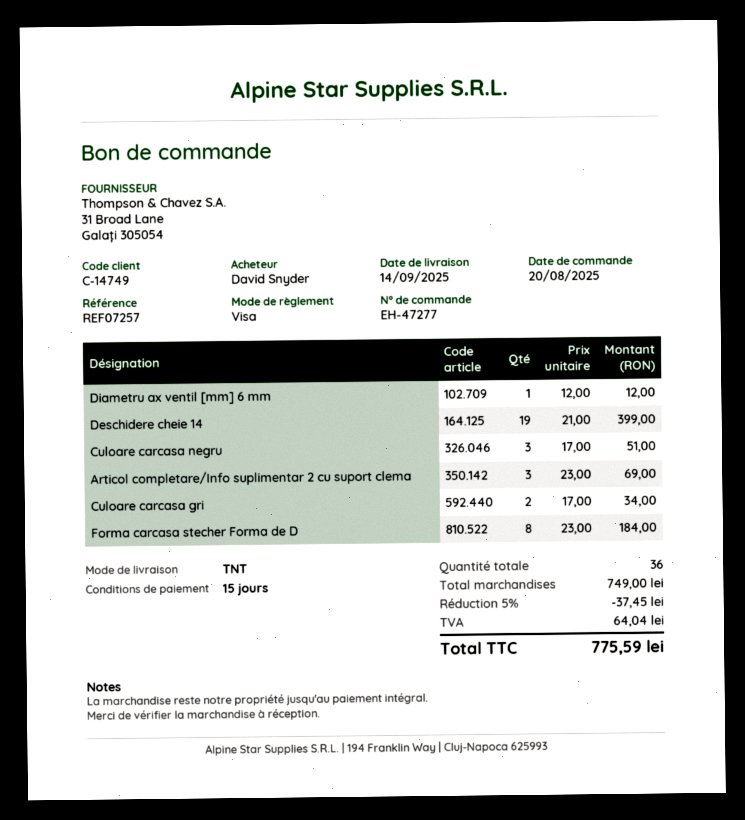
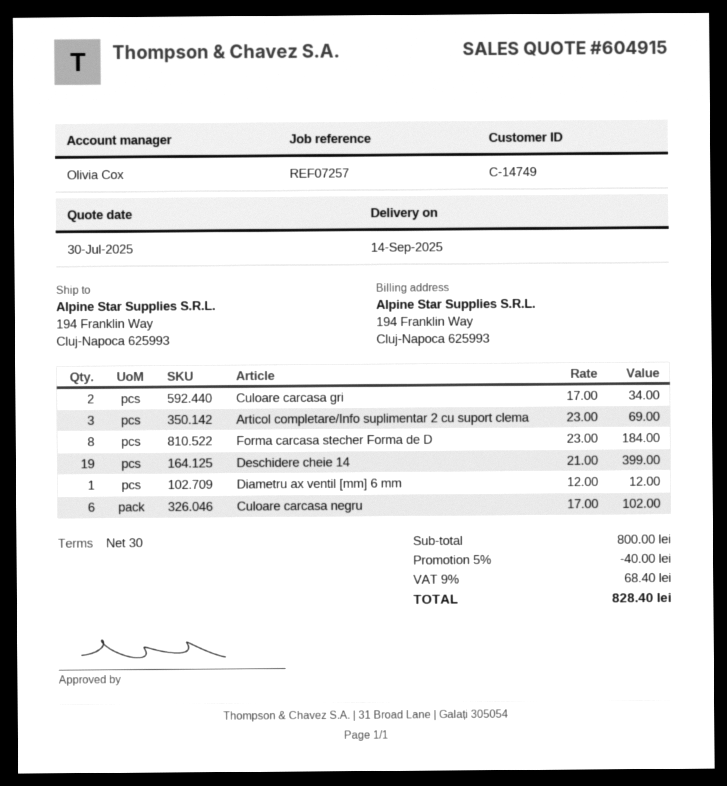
payment terms: 15 days -> 30 days
Culoare carcasa negru: 3 x 17.00 = 51.00 -> 6 x 17.00 = 102.00
subtotal: 749.00 -> 800.00
discount: 5% = 37.45 -> 5% = 40.00
tax: 64.04 -> 68.40
total: 775.59 -> 828.40

